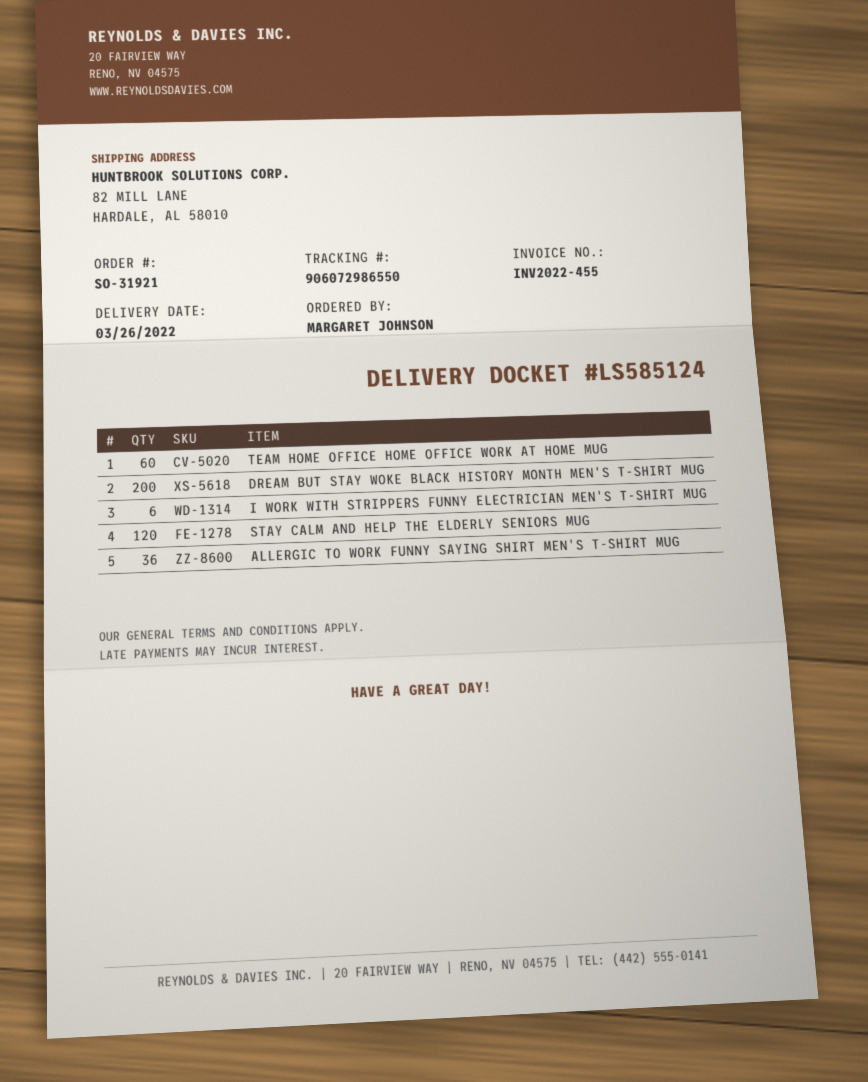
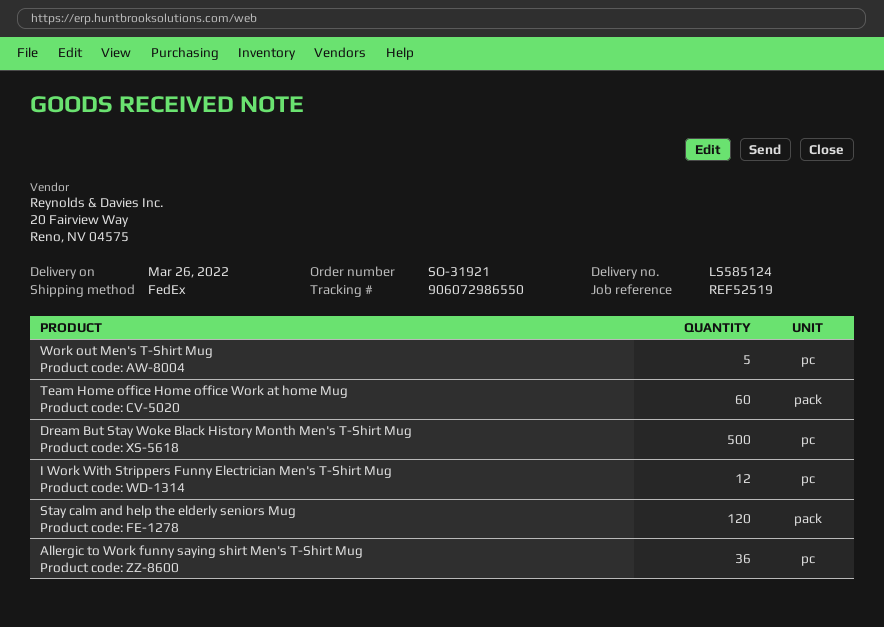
DREAM BUT STAY WOKE BLACK HISTORY MONTH MEN'S T-SHIRT MUG: 200 -> 500
I WORK WITH STRIPPERS FUNNY ELECTRICIAN MEN'S T-SHIRT MUG: 6 -> 12
Work out Men's T-Shirt Mug: none -> 5

